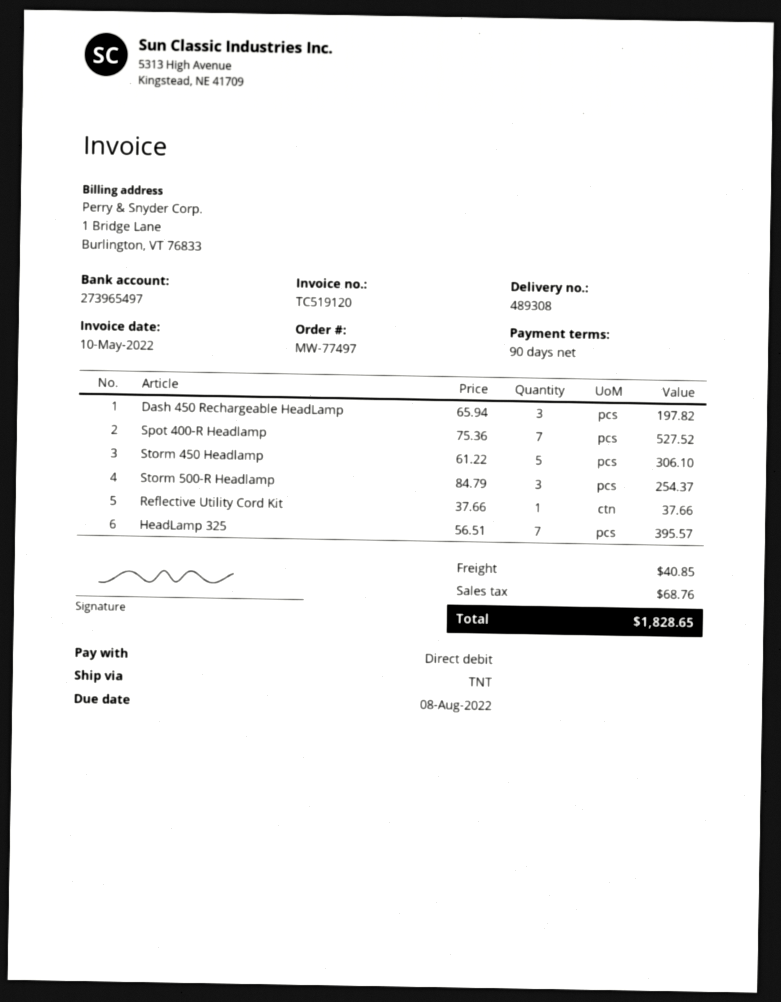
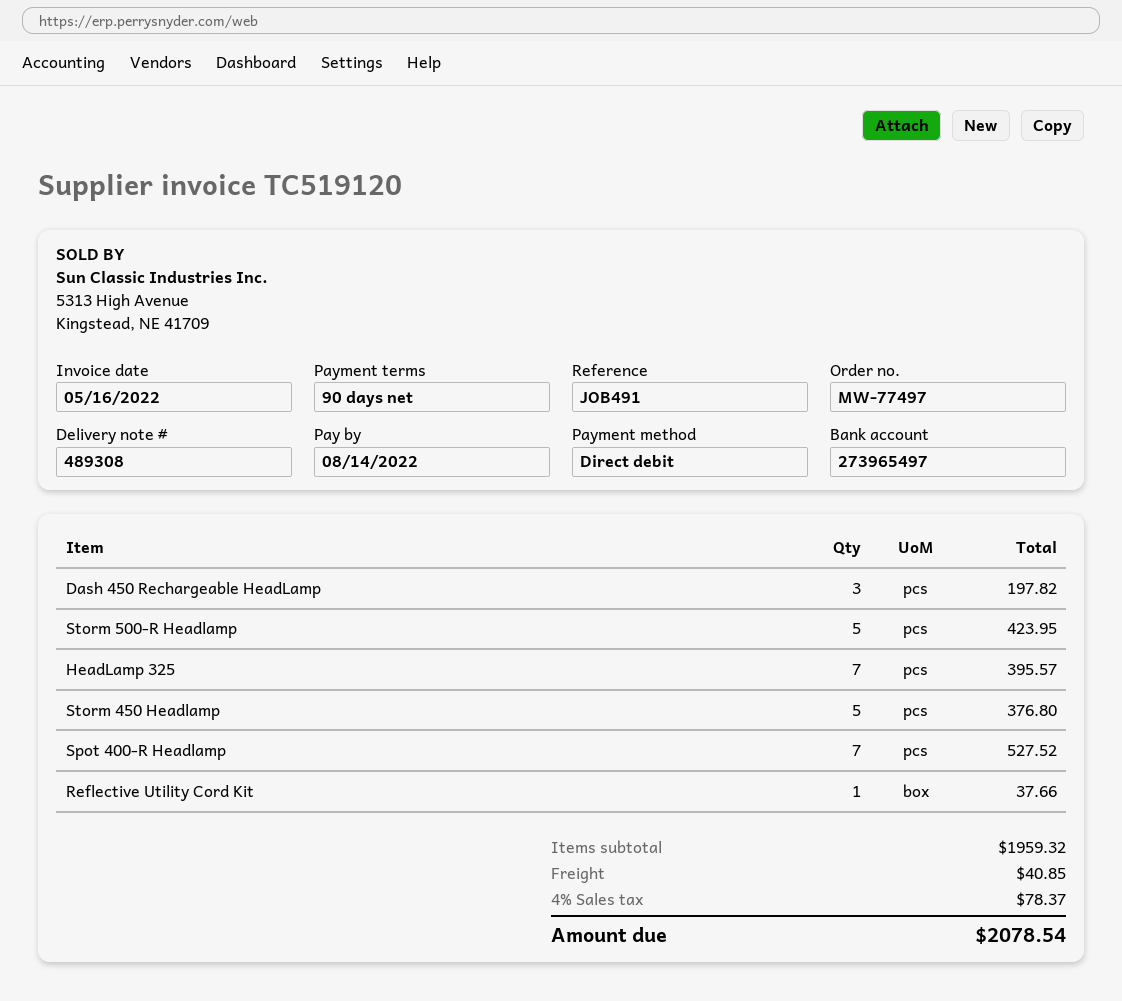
invoice date: 2022-05-10 -> 2022-05-16
due date: 2022-08-08 -> 2022-08-14
Storm 450 Headlamp: 5 for 306.10 -> 5 for 376.80
Storm 500-R Headlamp: 3 for 254.37 -> 5 for 423.95
tax: 68.76 -> 78.37
total: 1828.65 -> 2078.54

